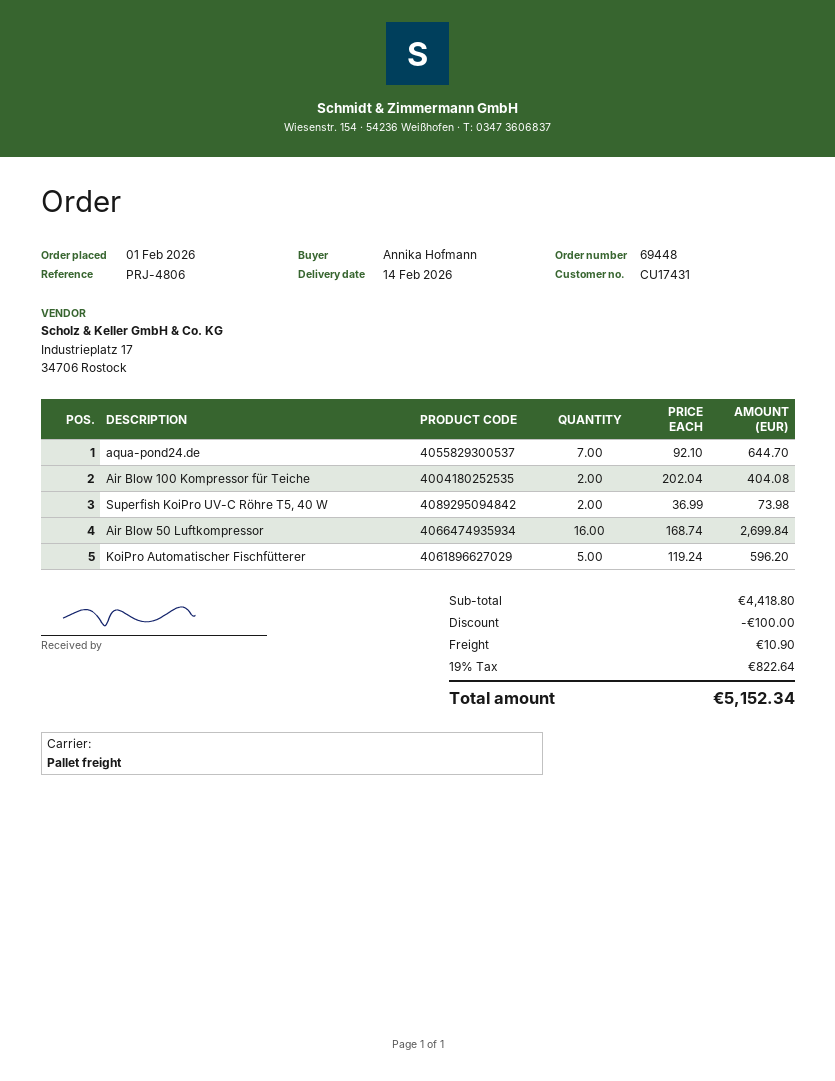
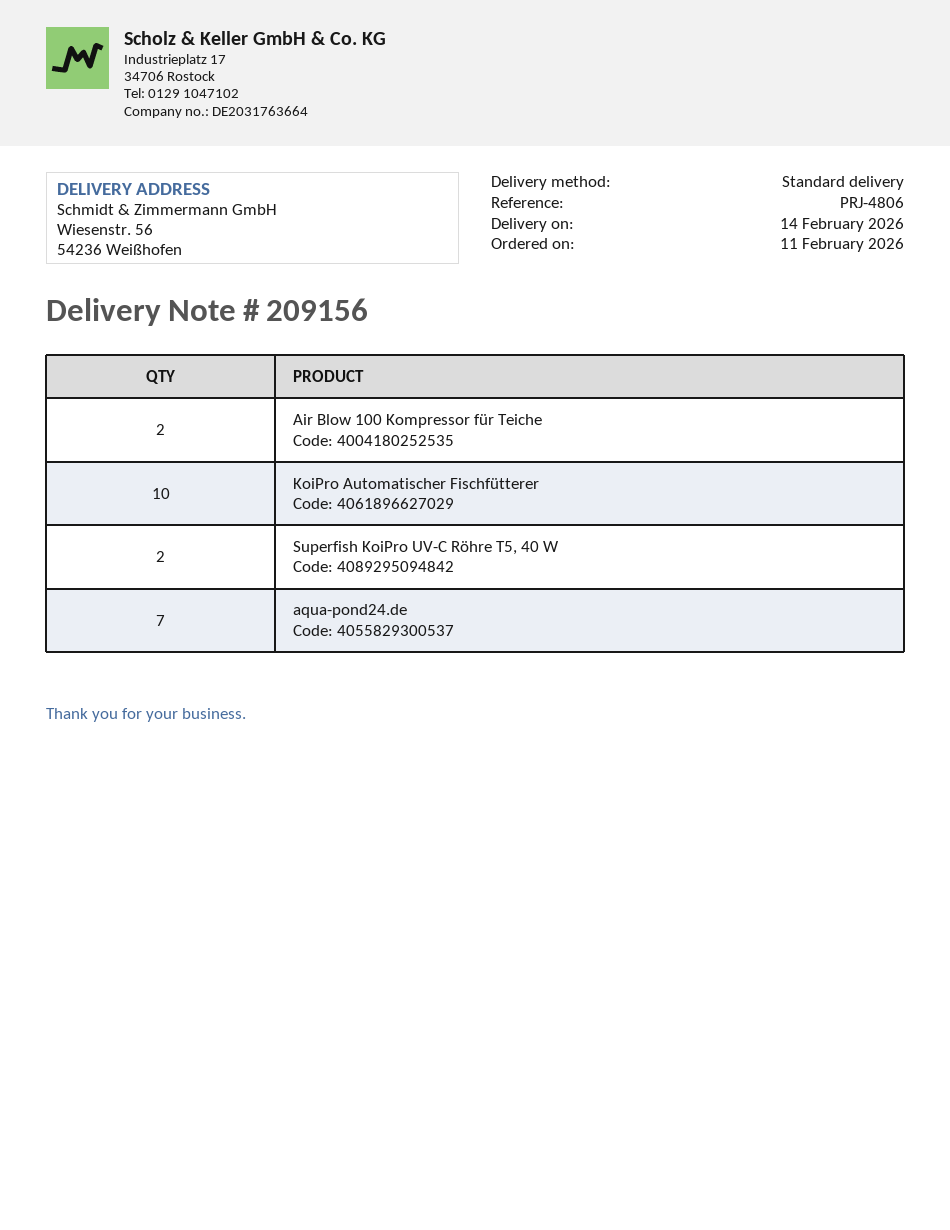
order date: 2026-02-01 -> 2026-02-11
shipping method: pallet freight -> standard
Air Blow 50 Luftkompressor: 16 -> none
KoiPro Automatischer Fischfütterer: 5 -> 10

